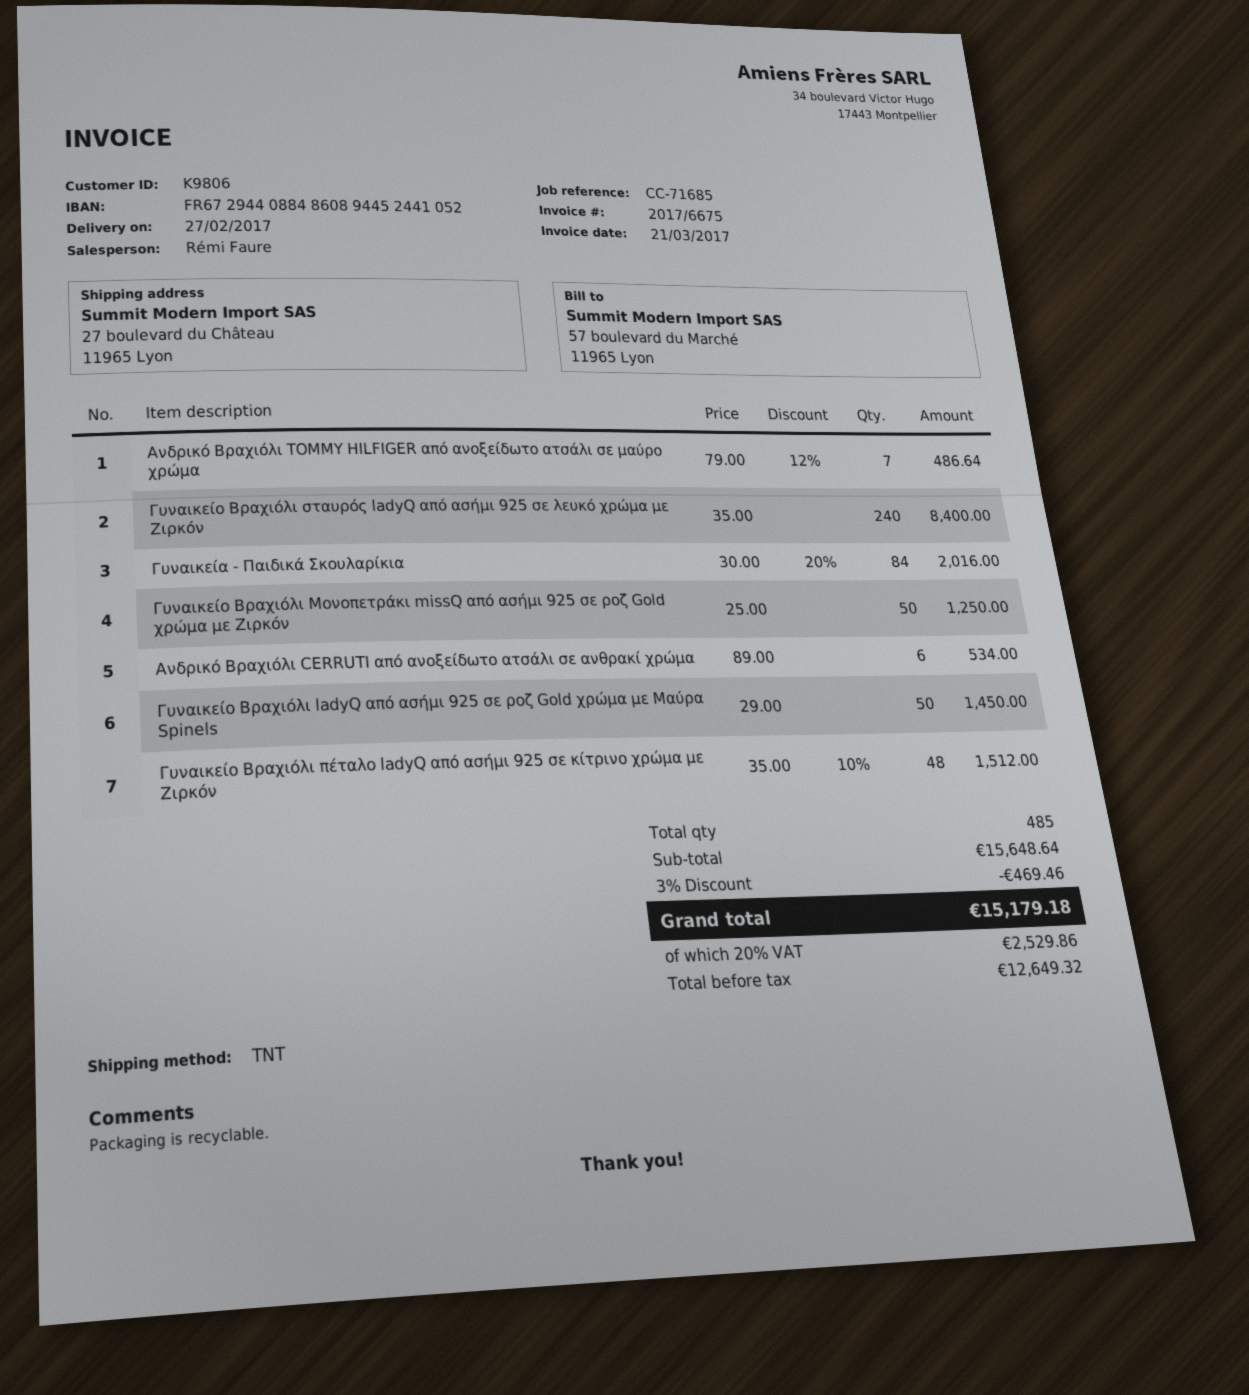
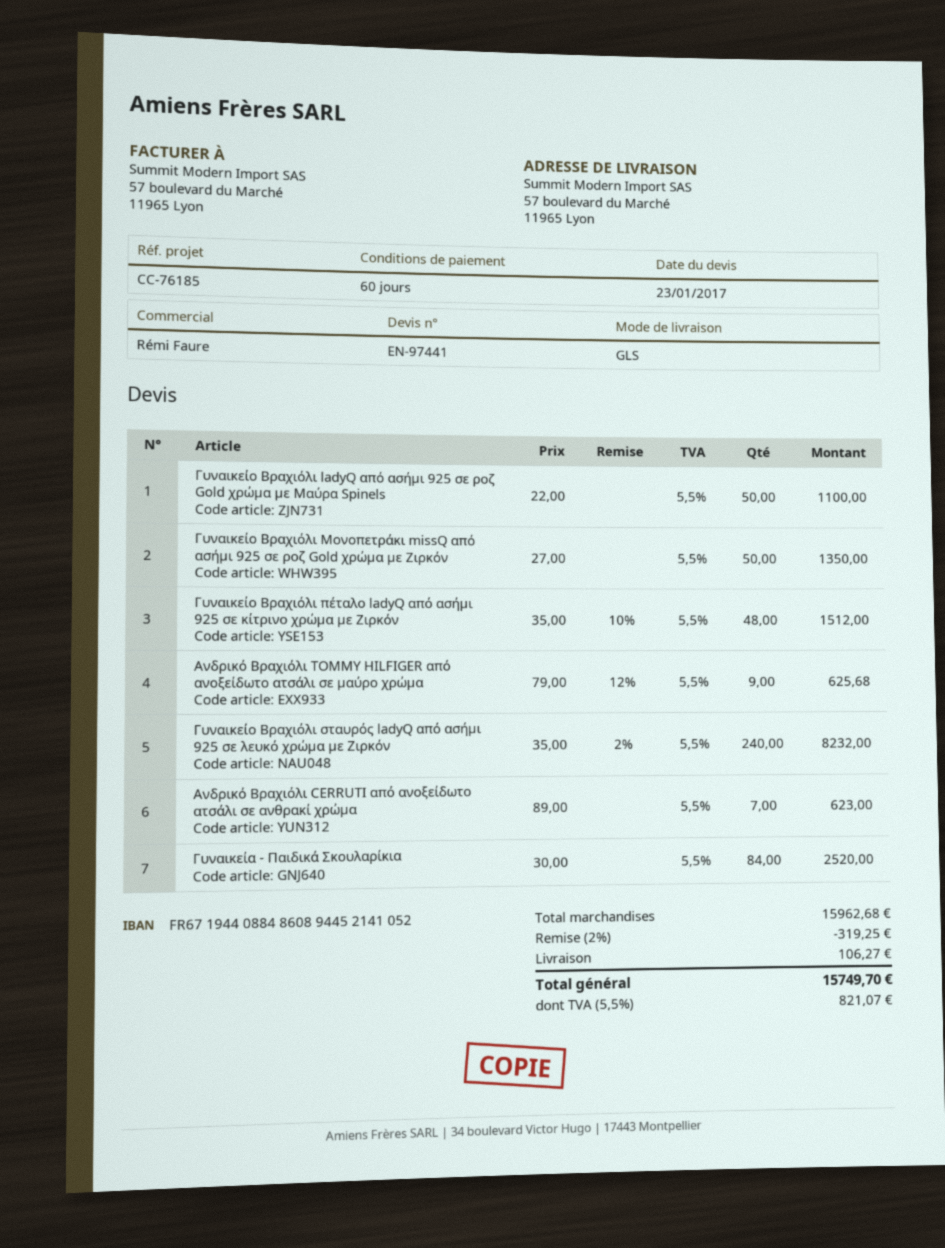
reference: CC-71685 -> CC-76185
bank account: FR6729440884860894452441052 -> FR6719440884860894452141052
shipping method: TNT -> GLS
ship to: 27 boulevard du Château, 11965 Lyon -> 57 boulevard du Marché, 11965 Lyon
Ανδρικό Βραχιόλι TOMMY HILFIGER από ανοξείδωτο ατσάλι σε μαύρο χρώμα: 7 x 79.00 - 12% = 486.64 -> 9 x 79.00 - 12% = 625.68
Γυναικείο Βραχιόλι σταυρός ladyQ από ασήμι 925 σε λευκό χρώμα με Ζιρκόν: 240 x 35.00 = 8400.00 -> 240 x 35.00 - 2% = 8232.00
Γυναικεία - Παιδικά Σκουλαρίκια: 84 x 30.00 - 20% = 2016.00 -> 84 x 30.00 = 2520.00
Γυναικείο Βραχιόλι Μονοπετράκι missQ από ασήμι 925 σε ροζ Gold χρώμα με Ζιρκόν: 50 x 25.00 = 1250.00 -> 50 x 27.00 = 1350.00
Ανδρικό Βραχιόλι CERRUTI από ανοξείδωτο ατσάλι σε ανθρακί χρώμα: 6 x 89.00 = 534.00 -> 7 x 89.00 = 623.00
Γυναικείο Βραχιόλι ladyQ από ασήμι 925 σε ροζ Gold χρώμα με Μαύρα Spinels: 50 x 29.00 = 1450.00 -> 50 x 22.00 = 1100.00
subtotal: 15648.64 -> 15962.68
discount: 3% = 469.46 -> 2% = 319.25
shipping: none -> 106.27
tax: 20% = 2529.86 -> 5.5% = 821.07
total: 15179.18 -> 15749.70

